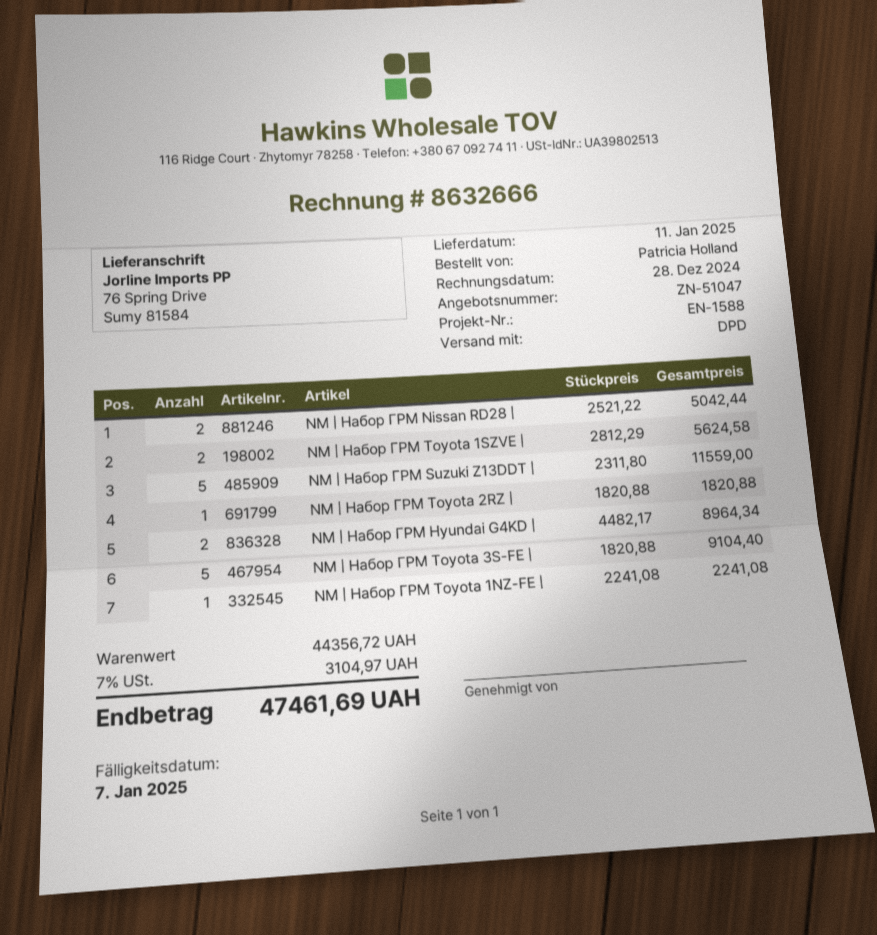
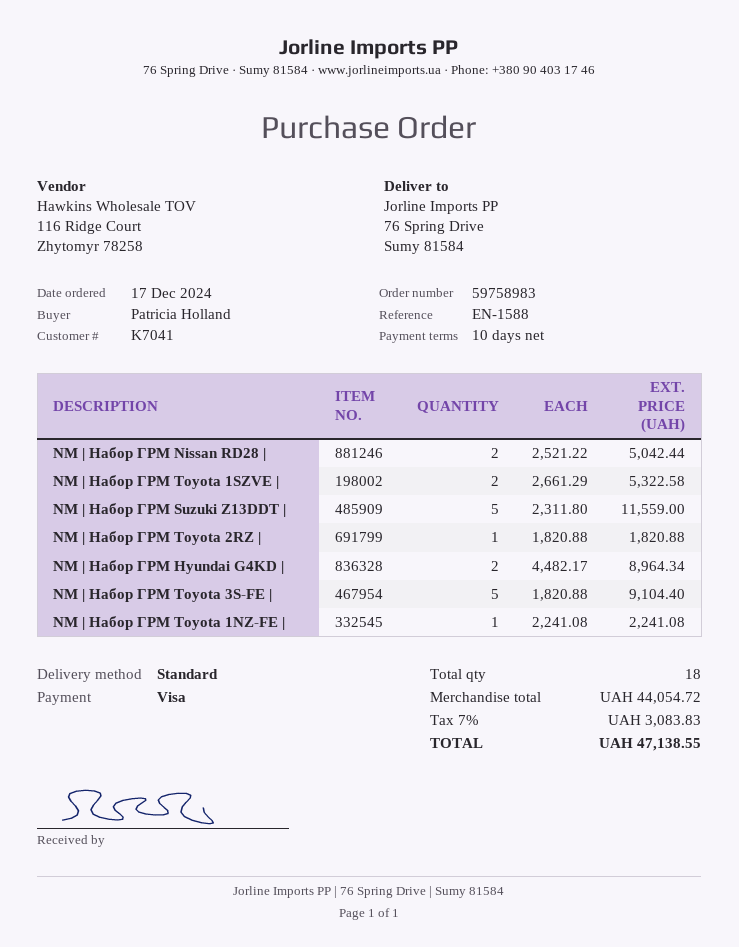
shipping method: DPD -> standard
NM | Набор ГРМ Toyota 1SZVE |: 2 x 2812.29 = 5624.58 -> 2 x 2661.29 = 5322.58
subtotal: 44356.72 -> 44054.72
tax: 7% = 3104.97 -> 7% = 3083.83
total: 47461.69 -> 47138.55

